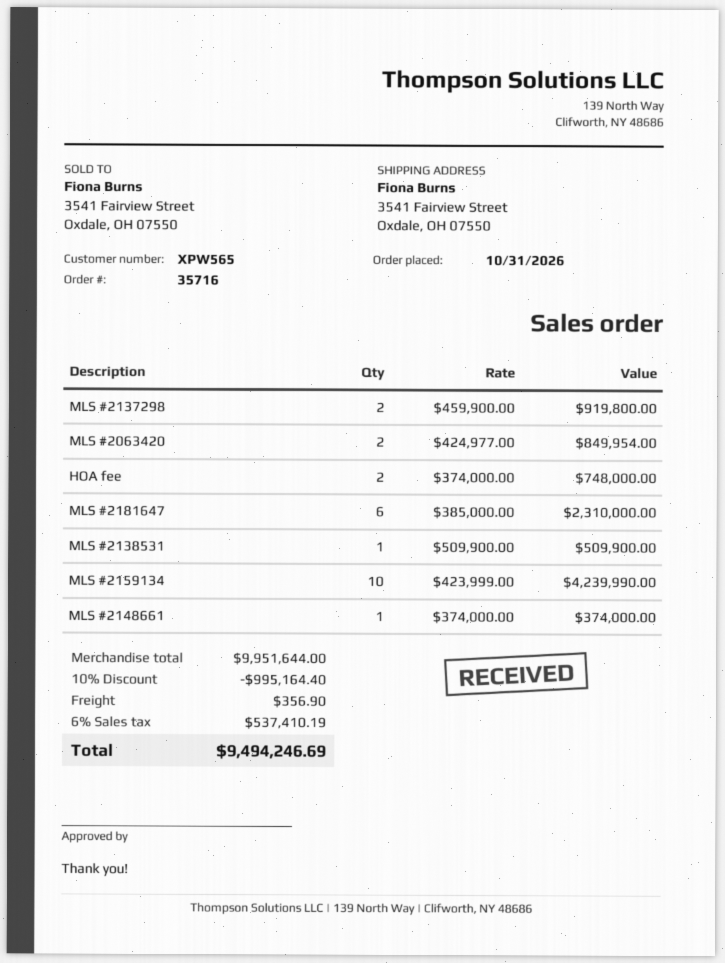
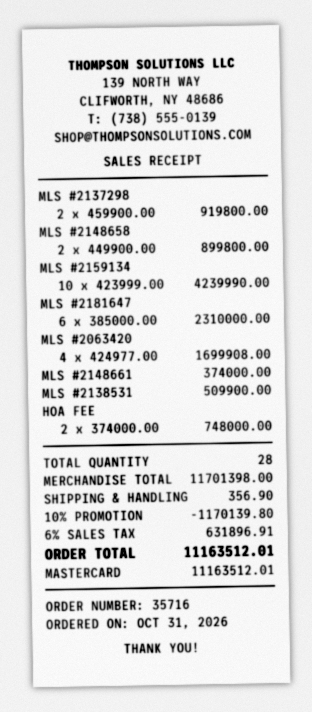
MLS #2063420: 2 x 424977.00 = 849954.00 -> 4 x 424977.00 = 1699908.00
MLS #2148658: none -> 2 x 449900.00 = 899800.00
subtotal: 9951644.00 -> 11701398.00
discount: 10% = 995164.40 -> 10% = 1170139.80
tax: 6% = 537410.19 -> 6% = 631896.91
total: 9494246.69 -> 11163512.01

